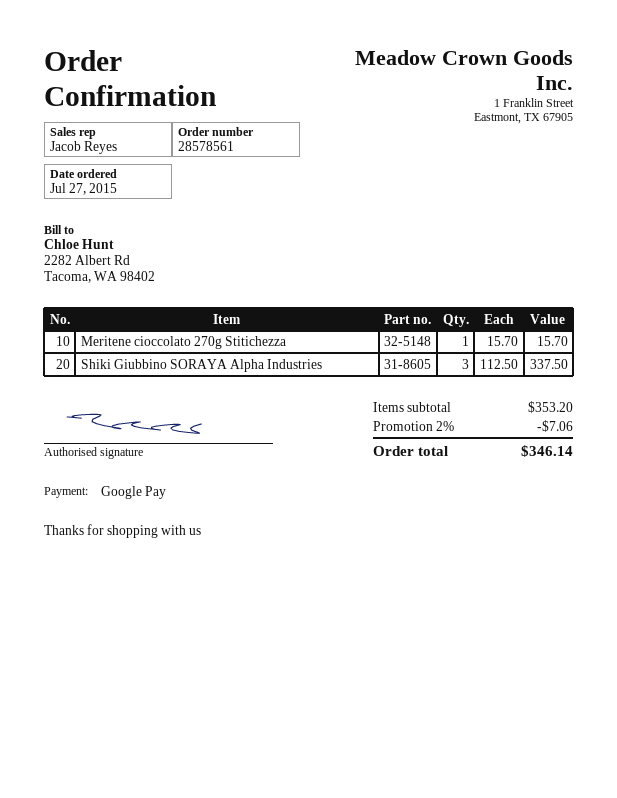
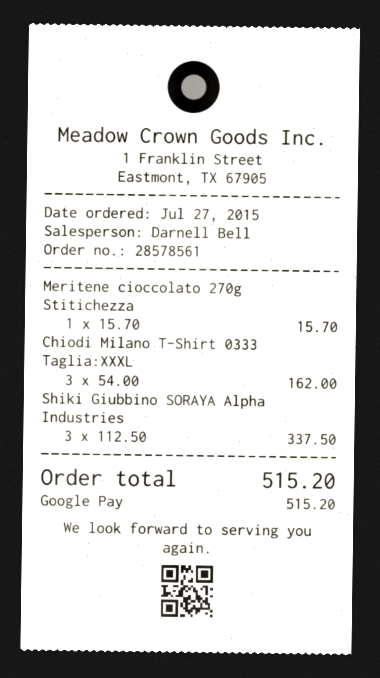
sales rep: Jacob Reyes -> Darnell Bell
Chiodi Milano T-Shirt 0333 Taglia:XXXL: none -> 3 x 54.00 = 162.00
discount: 2% = 7.06 -> none
total: 346.14 -> 515.20

